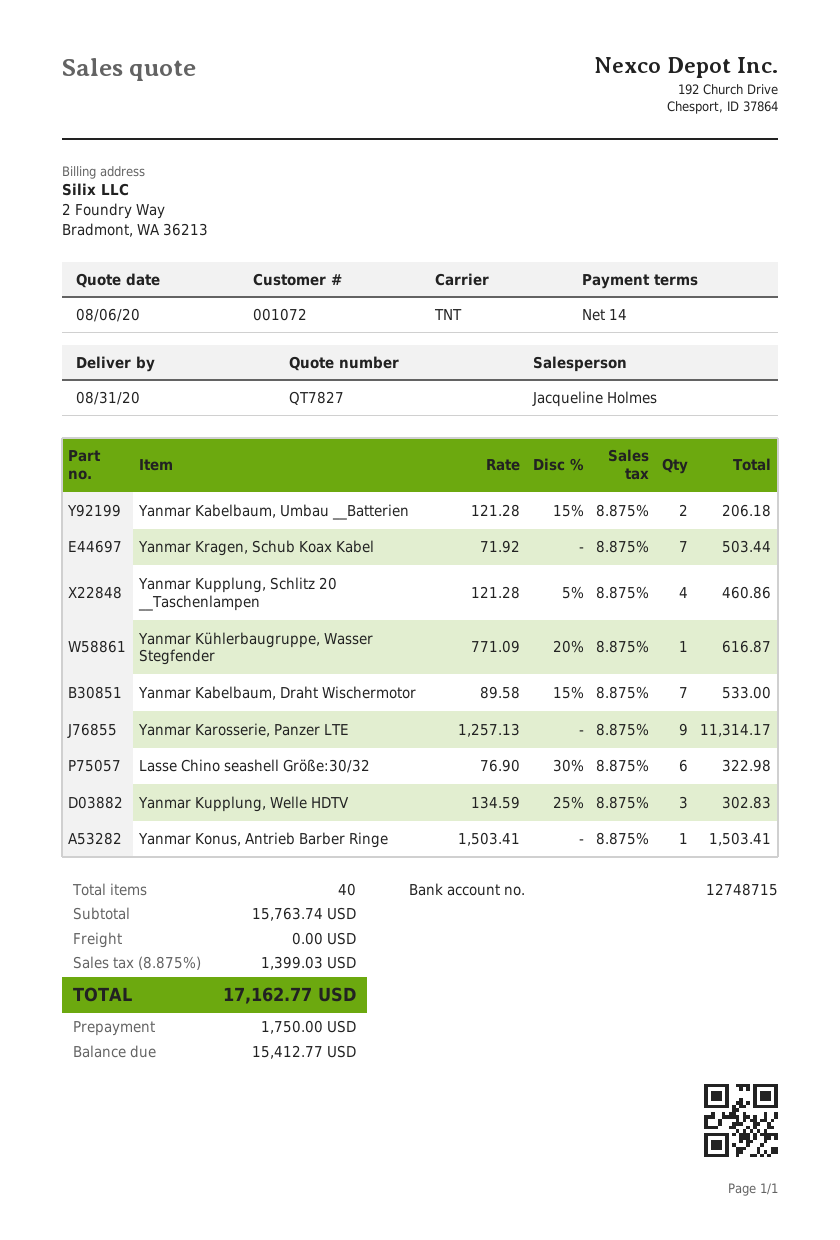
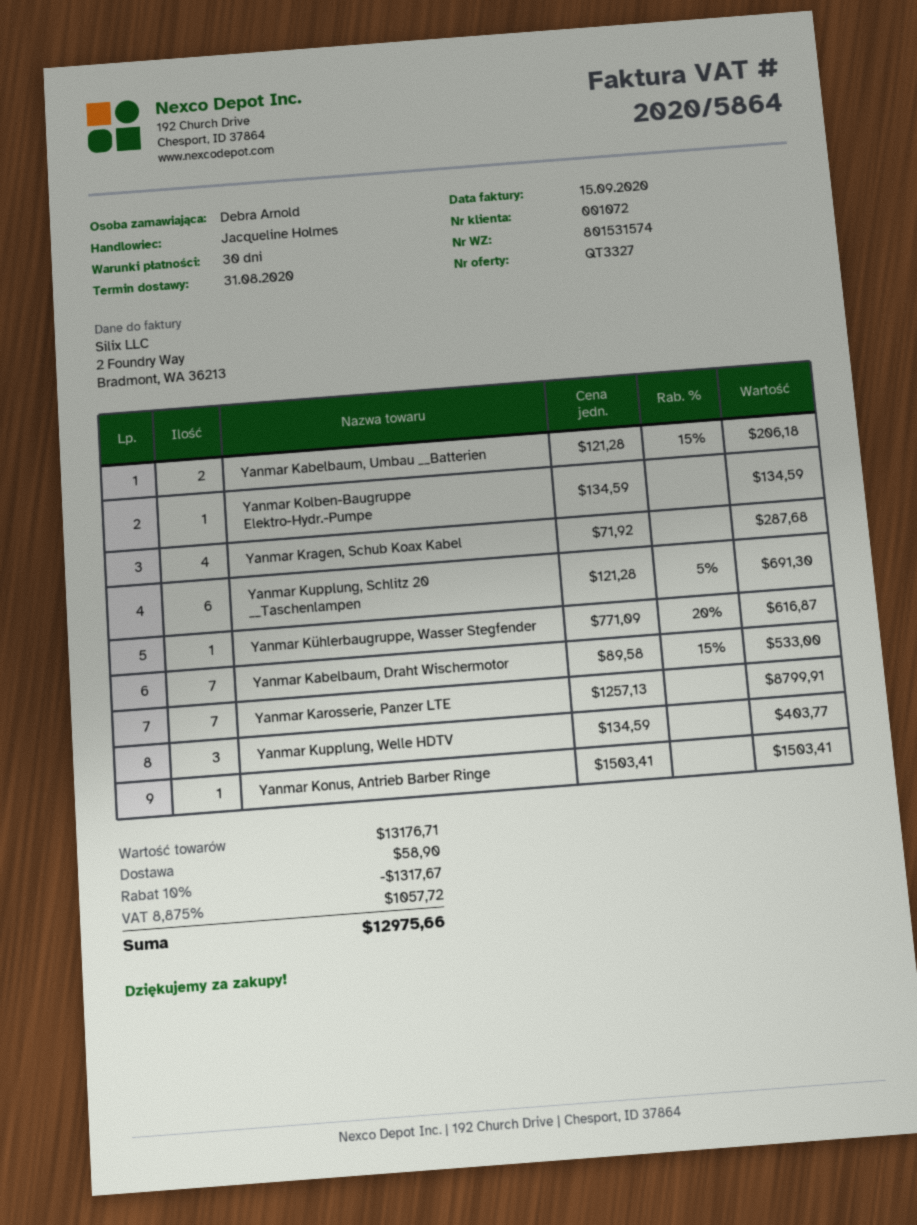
quote number: QT7827 -> QT3327
payment terms: 14 days -> 30 days
Yanmar Kragen, Schub Koax Kabel: 7 x 71.92 = 503.44 -> 4 x 71.92 = 287.68
Yanmar Kupplung, Schlitz 20 __Taschenlampen: 4 x 121.28 - 5% = 460.86 -> 6 x 121.28 - 5% = 691.30
Yanmar Karosserie, Panzer LTE: 9 x 1257.13 = 11314.17 -> 7 x 1257.13 = 8799.91
Lasse Chino seashell Größe:30/32: 6 x 76.90 - 30% = 322.98 -> none
Yanmar Kupplung, Welle HDTV: 3 x 134.59 - 25% = 302.83 -> 3 x 134.59 = 403.77
Yanmar Kolben-Baugruppe Elektro-Hydr.-Pumpe: none -> 1 x 134.59 = 134.59
subtotal: 15763.74 -> 13176.71
discount: none -> 10% = 1317.67
shipping: 0.00 -> 58.90
tax: 8.875% = 1399.03 -> 8.875% = 1057.72
total: 17162.77 -> 12975.66

